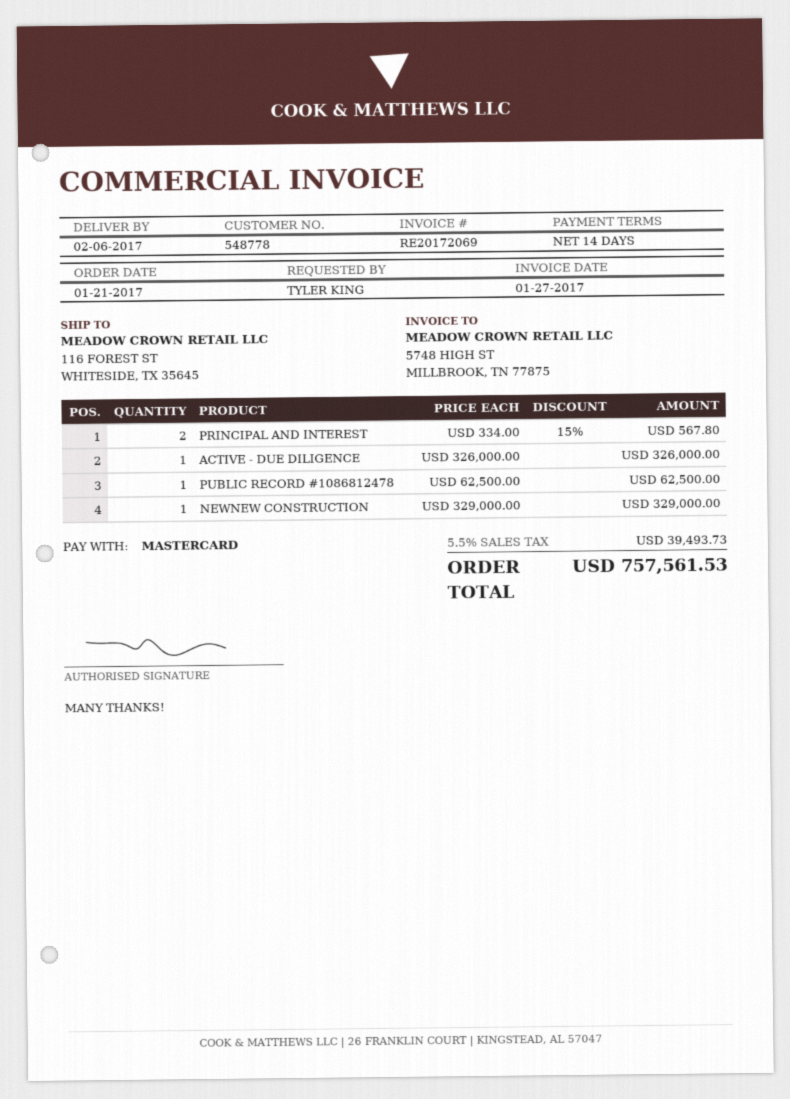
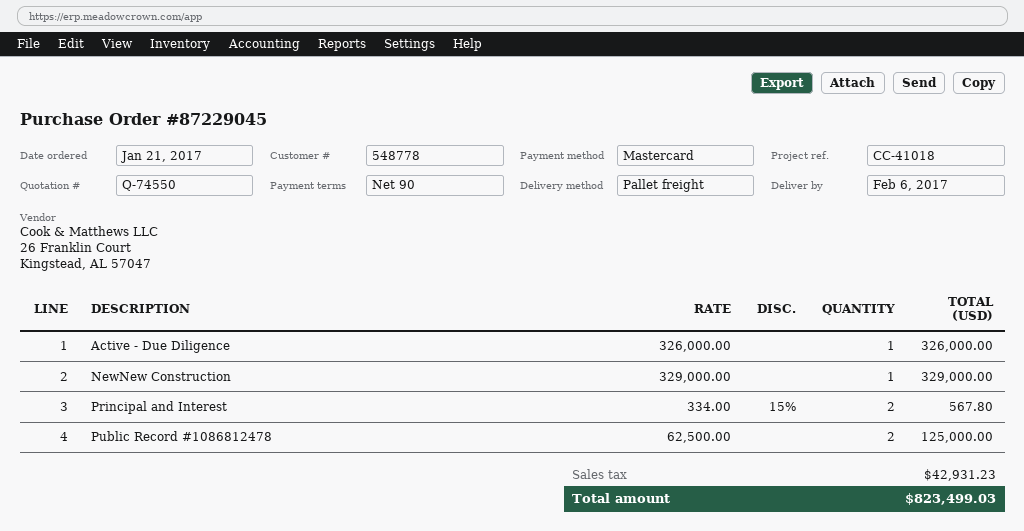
payment terms: 14 days -> 90 days
PUBLIC RECORD #1086812478: 1 x 62500.00 = 62500.00 -> 2 x 62500.00 = 125000.00
tax: 39493.73 -> 42931.23
total: 757561.53 -> 823499.03

